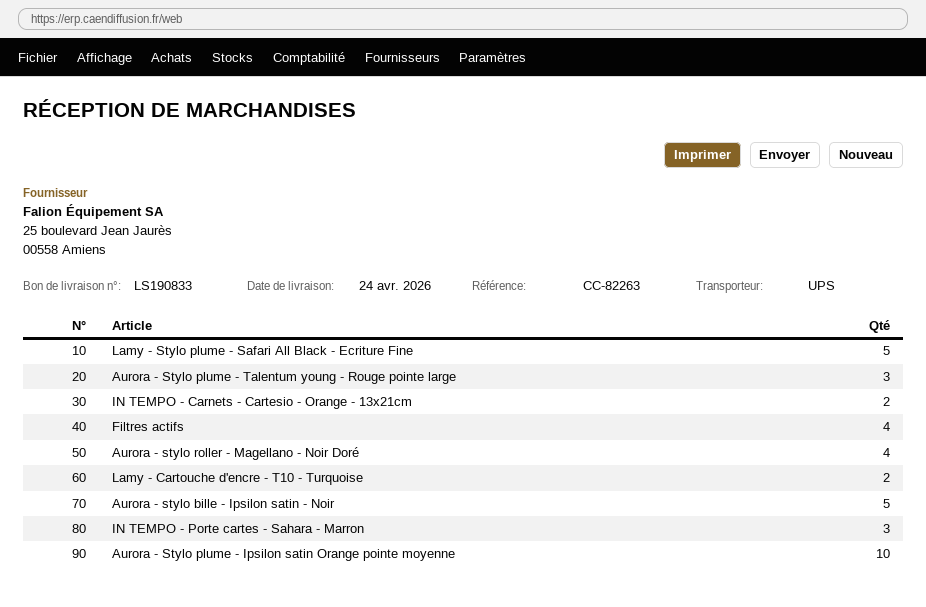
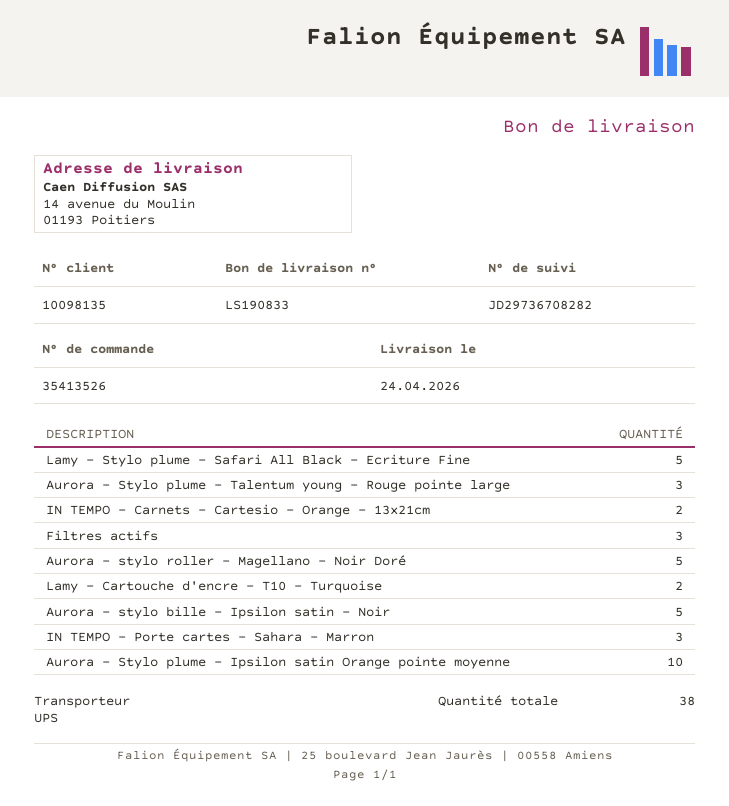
Filtres actifs: 4 -> 3
Aurora - stylo roller - Magellano - Noir Doré: 4 -> 5

